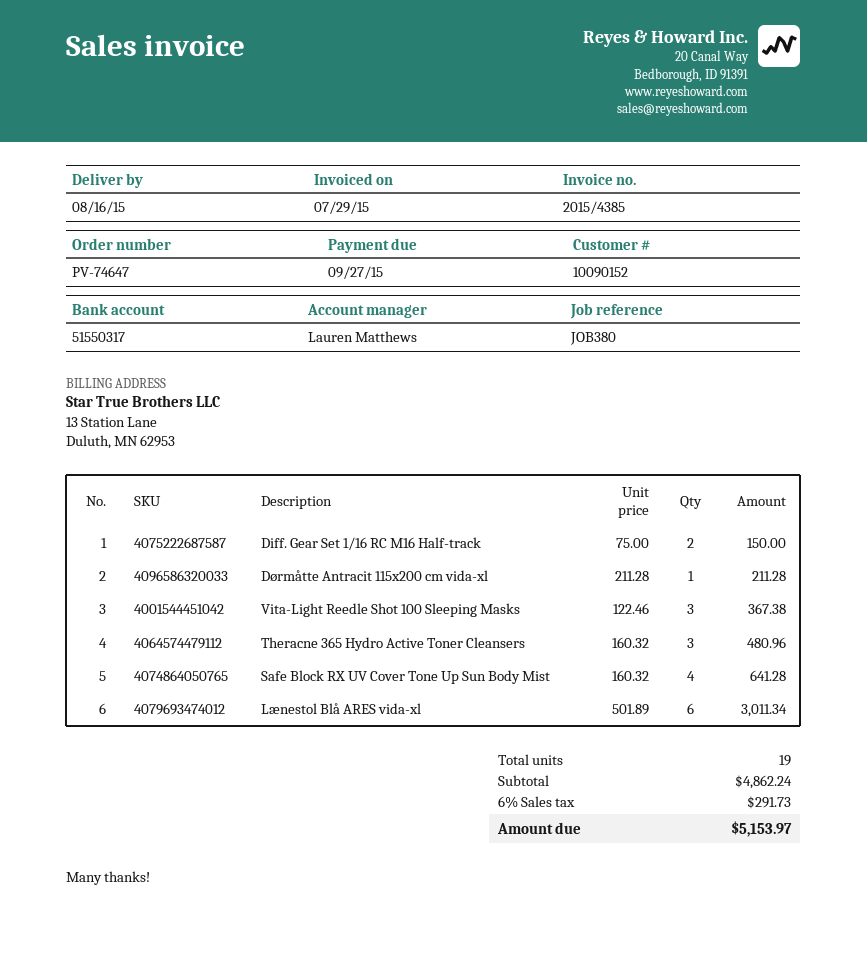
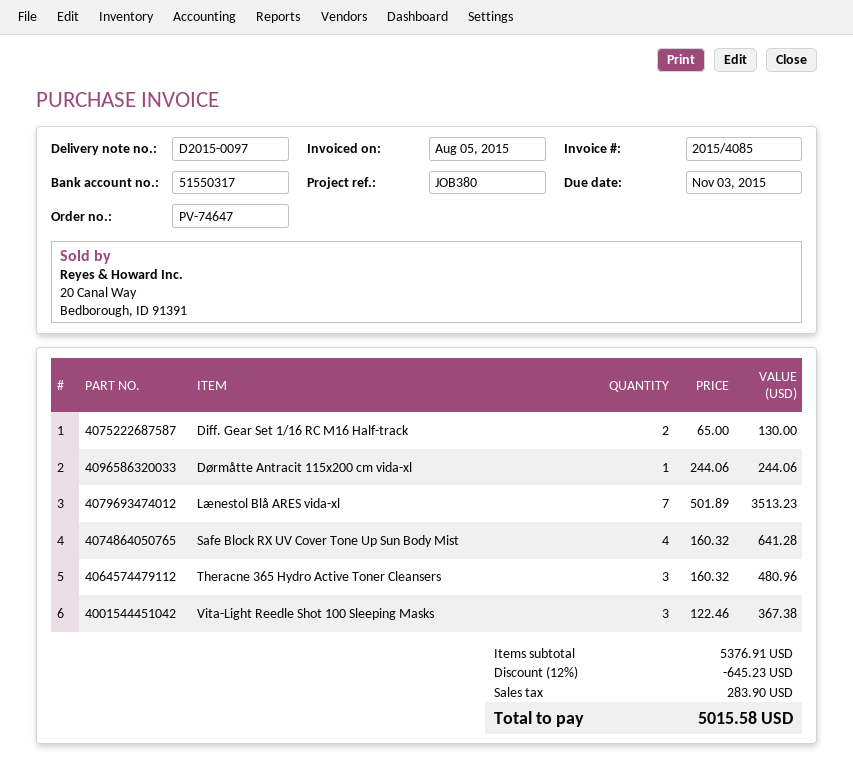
invoice number: 2015/4385 -> 2015/4085
invoice date: 2015-07-29 -> 2015-08-05
due date: 2015-09-27 -> 2015-11-03
Diff. Gear Set 1/16 RC M16 Half-track: 2 x 75.00 = 150.00 -> 2 x 65.00 = 130.00
Dørmåtte Antracit 115x200 cm vida-xl: 1 x 211.28 = 211.28 -> 1 x 244.06 = 244.06
Lænestol Blå ARES vida-xl: 6 x 501.89 = 3011.34 -> 7 x 501.89 = 3513.23
subtotal: 4862.24 -> 5376.91
discount: none -> 12% = 645.23
tax: 291.73 -> 283.90
total: 5153.97 -> 5015.58

